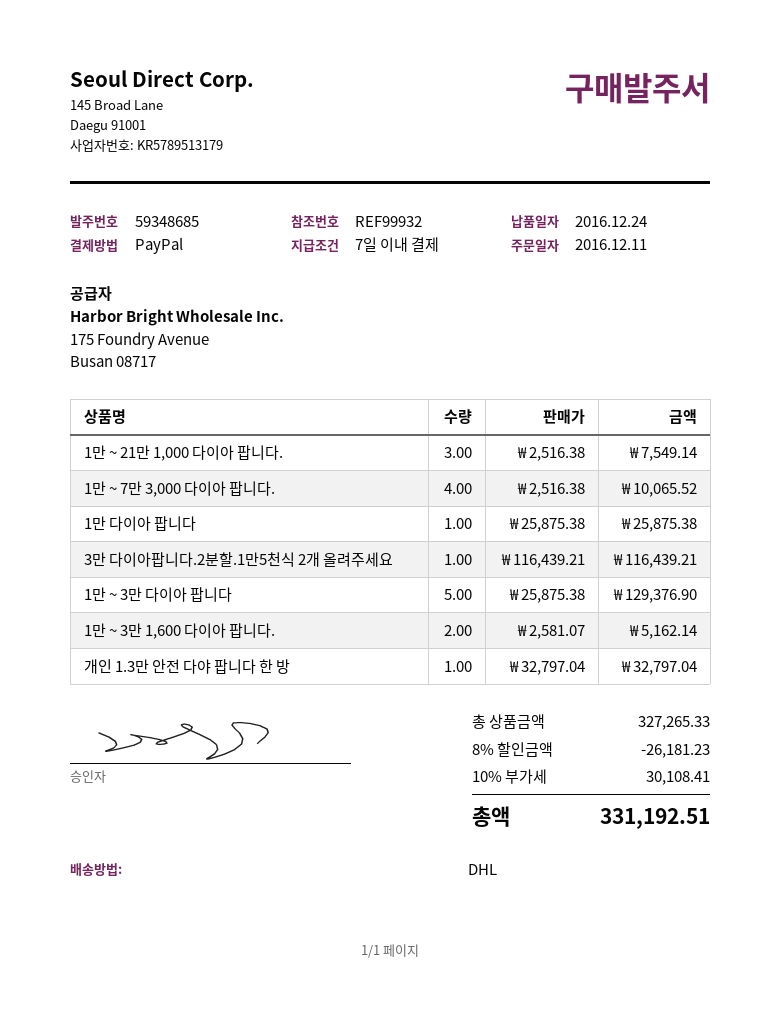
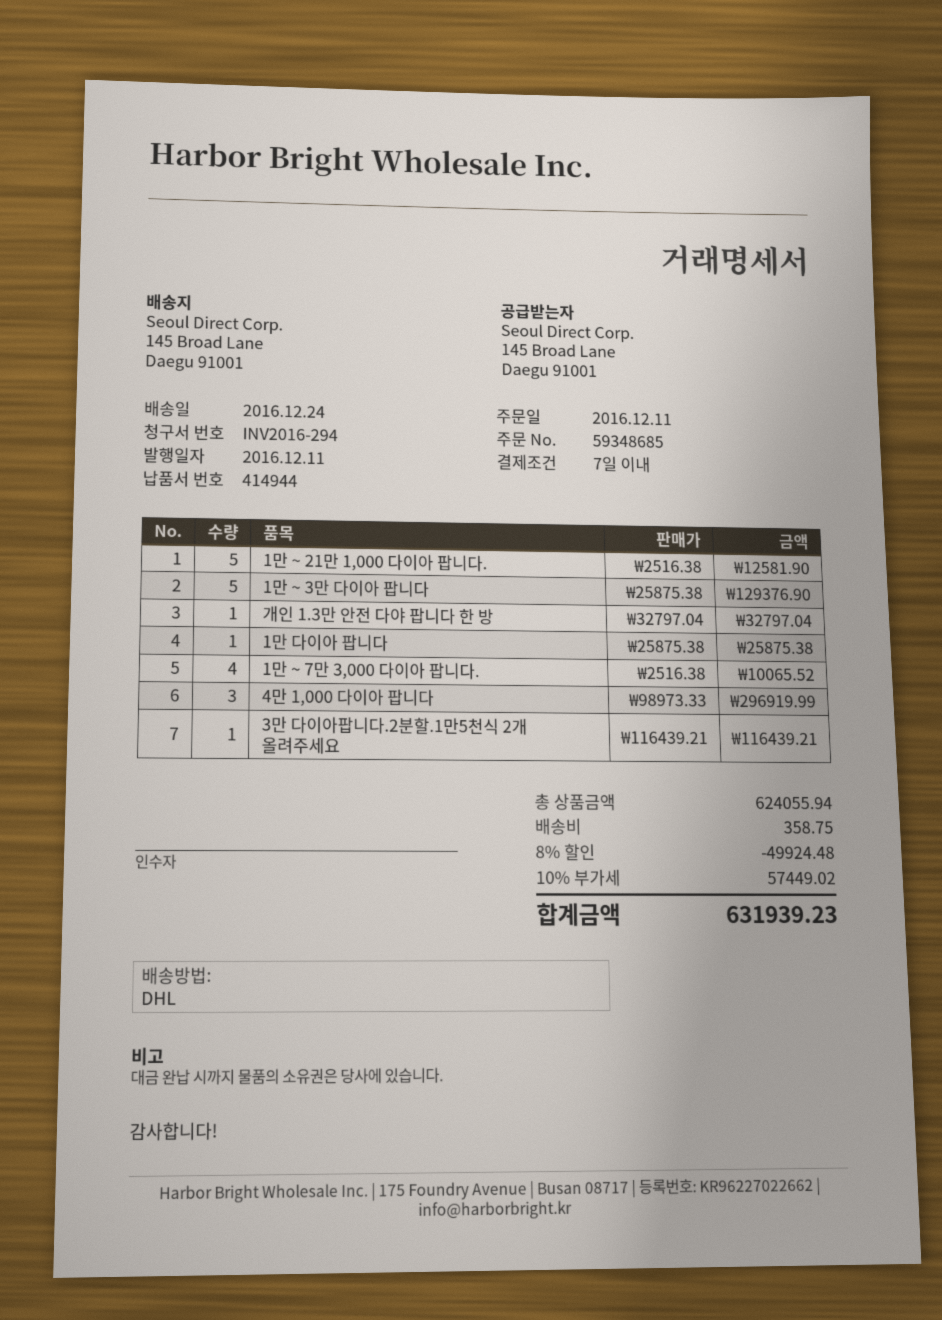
1만 ~ 21만 1,000 다이아 팝니다.: 3 x 2516.38 = 7549.14 -> 5 x 2516.38 = 12581.90
1만 ~ 3만 1,600 다이아 팝니다.: 2 x 2581.07 = 5162.14 -> none
4만 1,000 다이아 팝니다: none -> 3 x 98973.33 = 296919.99
subtotal: 327265.33 -> 624055.94
discount: 8% = 26181.23 -> 8% = 49924.48
shipping: none -> 358.75
tax: 10% = 30108.41 -> 10% = 57449.02
total: 331192.51 -> 631939.23

